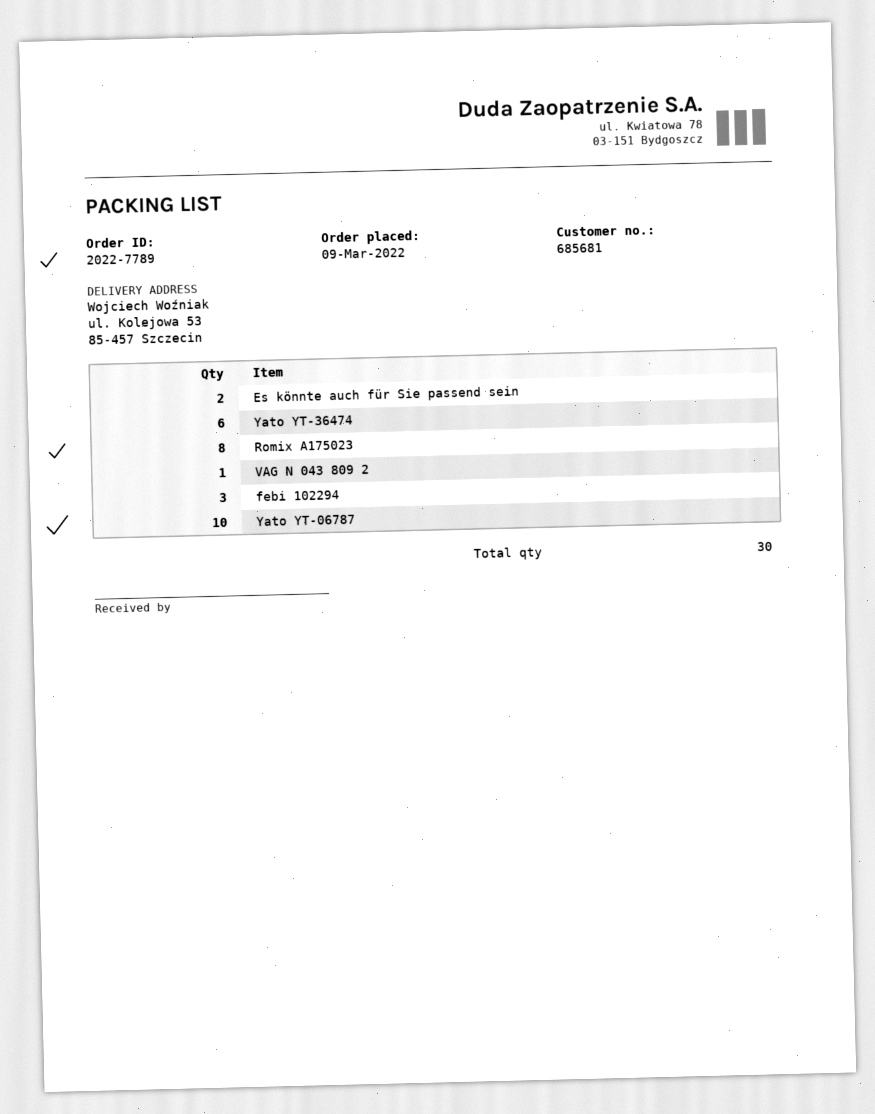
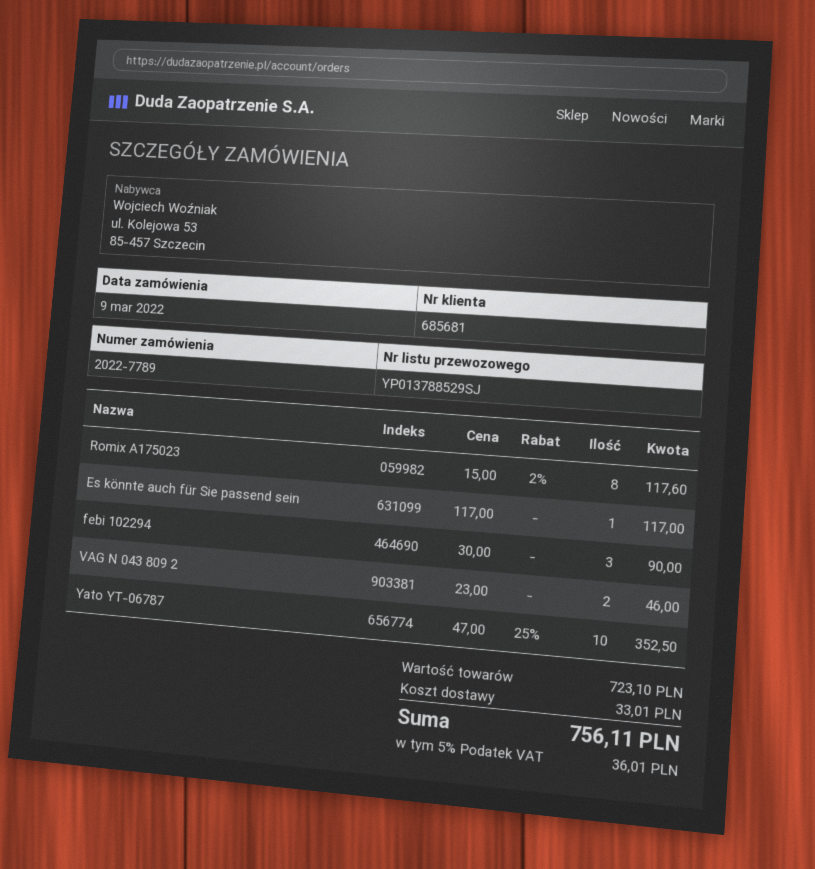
Es könnte auch für Sie passend sein: 2 -> 1
Yato YT-36474: 6 -> none
VAG N 043 809 2: 1 -> 2

